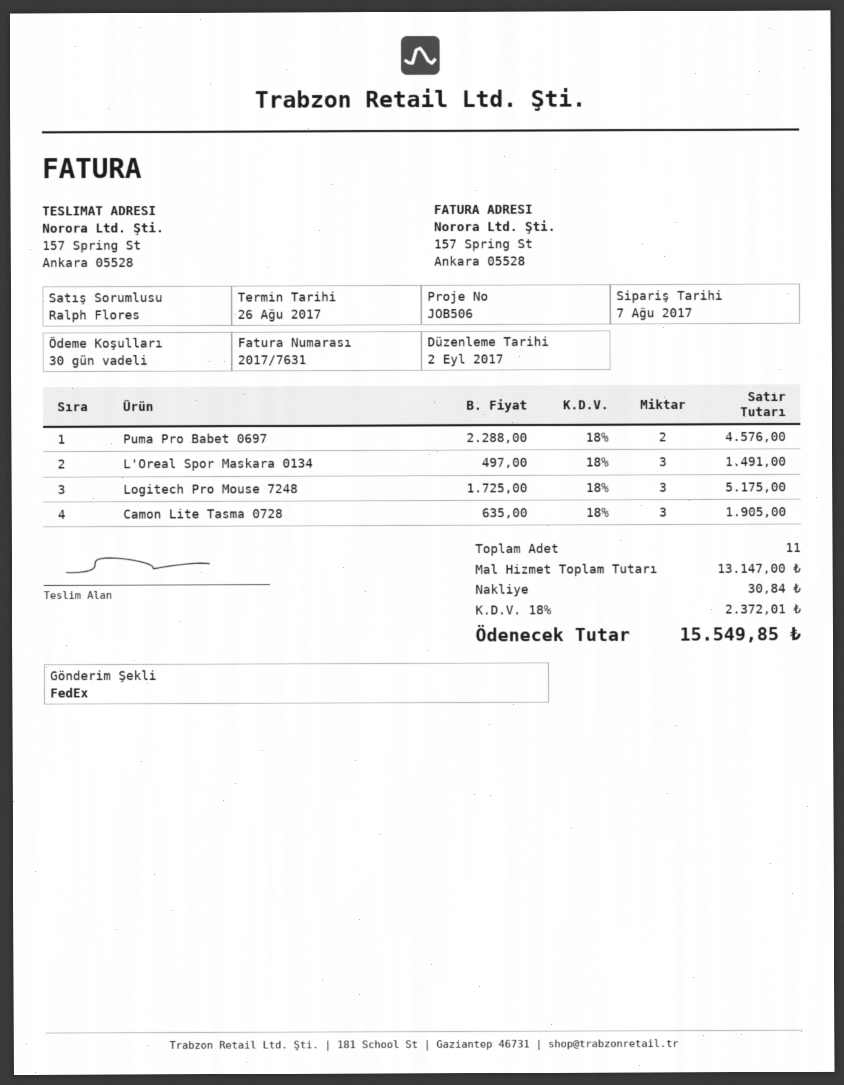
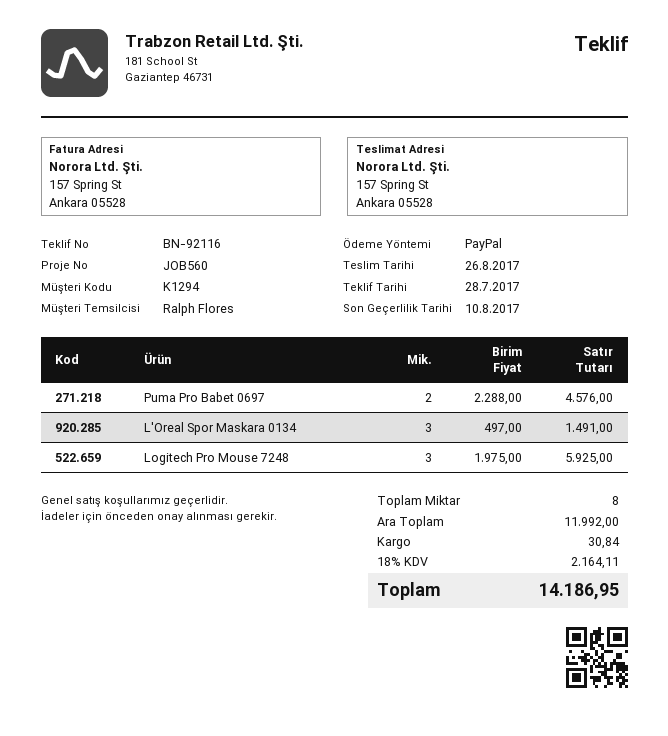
reference: JOB506 -> JOB560
Logitech Pro Mouse 7248: 3 x 1725.00 = 5175.00 -> 3 x 1975.00 = 5925.00
Camon Lite Tasma 0728: 3 x 635.00 = 1905.00 -> none
total quantity: 11 -> 8
subtotal: 13147.00 -> 11992.00
tax: 18% = 2372.01 -> 18% = 2164.11
total: 15549.85 -> 14186.95

